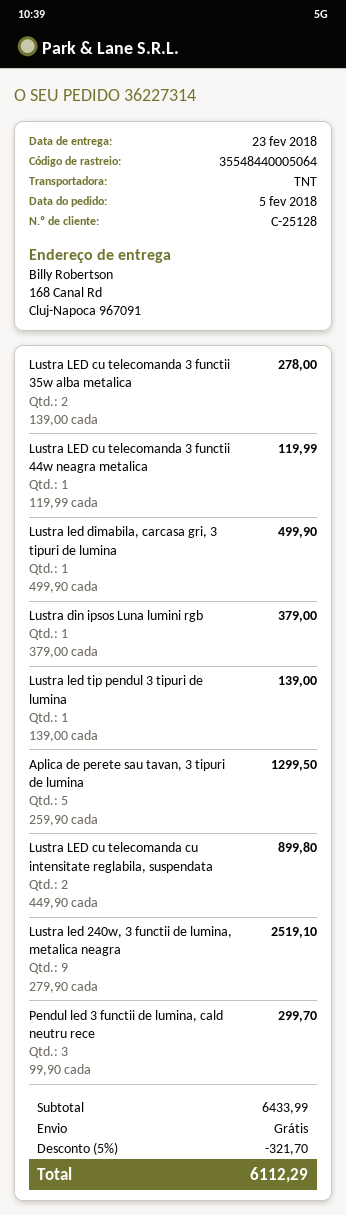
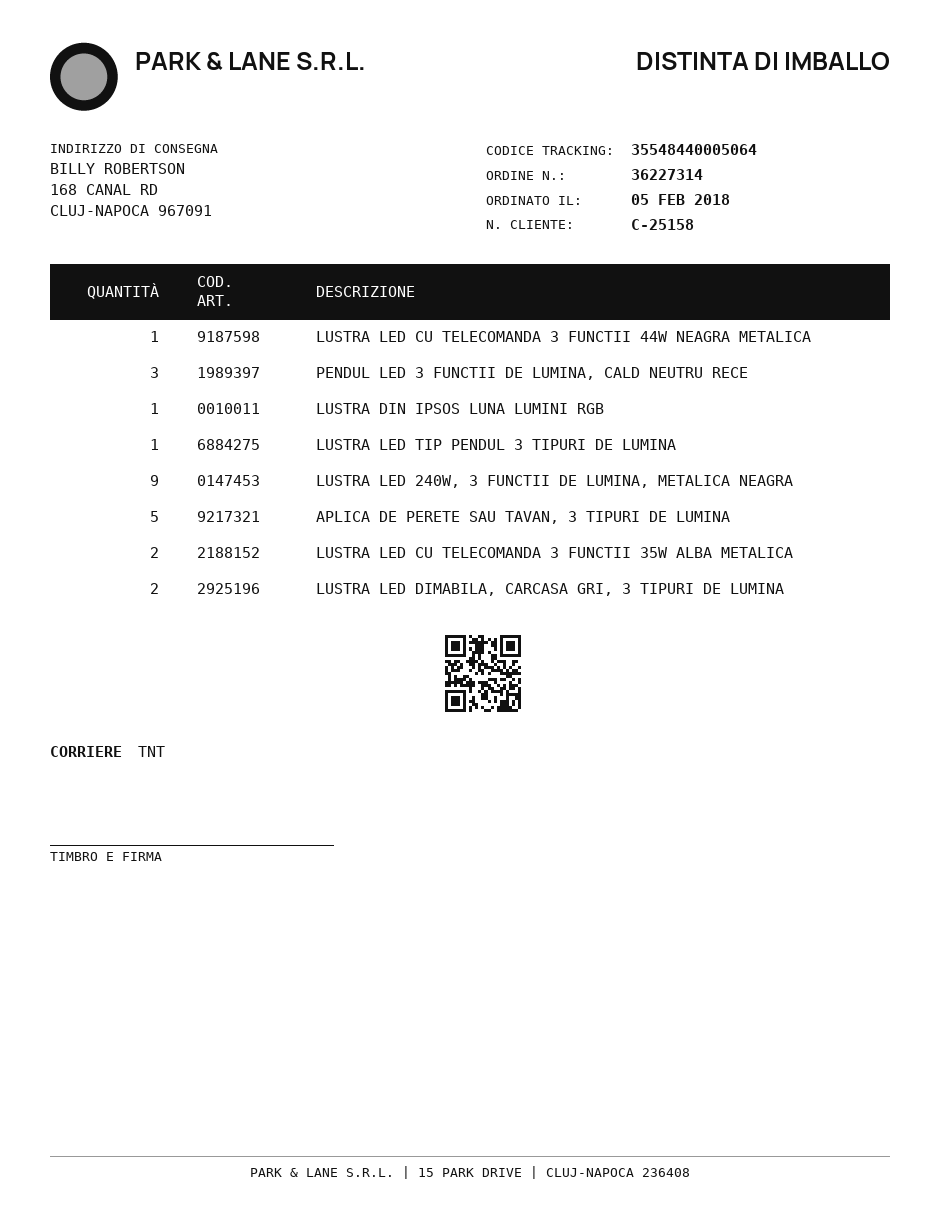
customer number: C-25128 -> C-25158
Lustra led dimabila, carcasa gri, 3 tipuri de lumina: 1 -> 2
Lustra LED cu telecomanda cu intensitate reglabila, suspendata: 2 -> none

